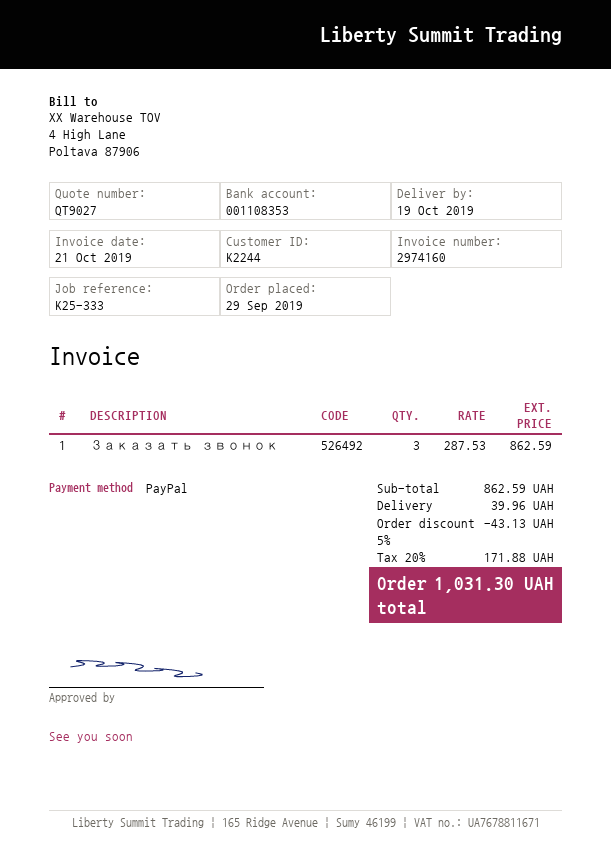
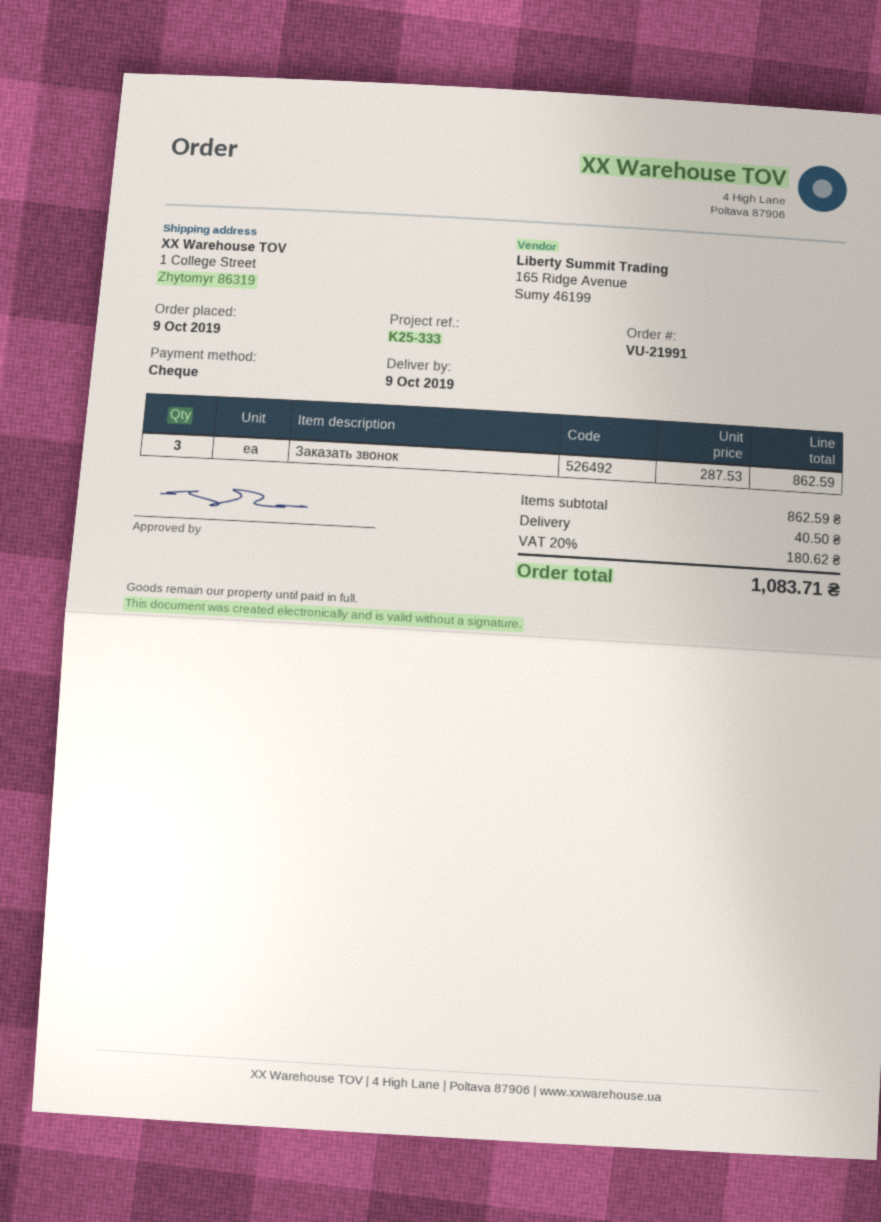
order date: 2019-09-29 -> 2019-10-09
delivery date: 2019-10-19 -> 2019-10-09
payment method: PayPal -> cheque
discount: 5% = 43.13 -> none
shipping: 39.96 -> 40.50
tax: 20% = 171.88 -> 20% = 180.62
total: 1031.30 -> 1083.71

